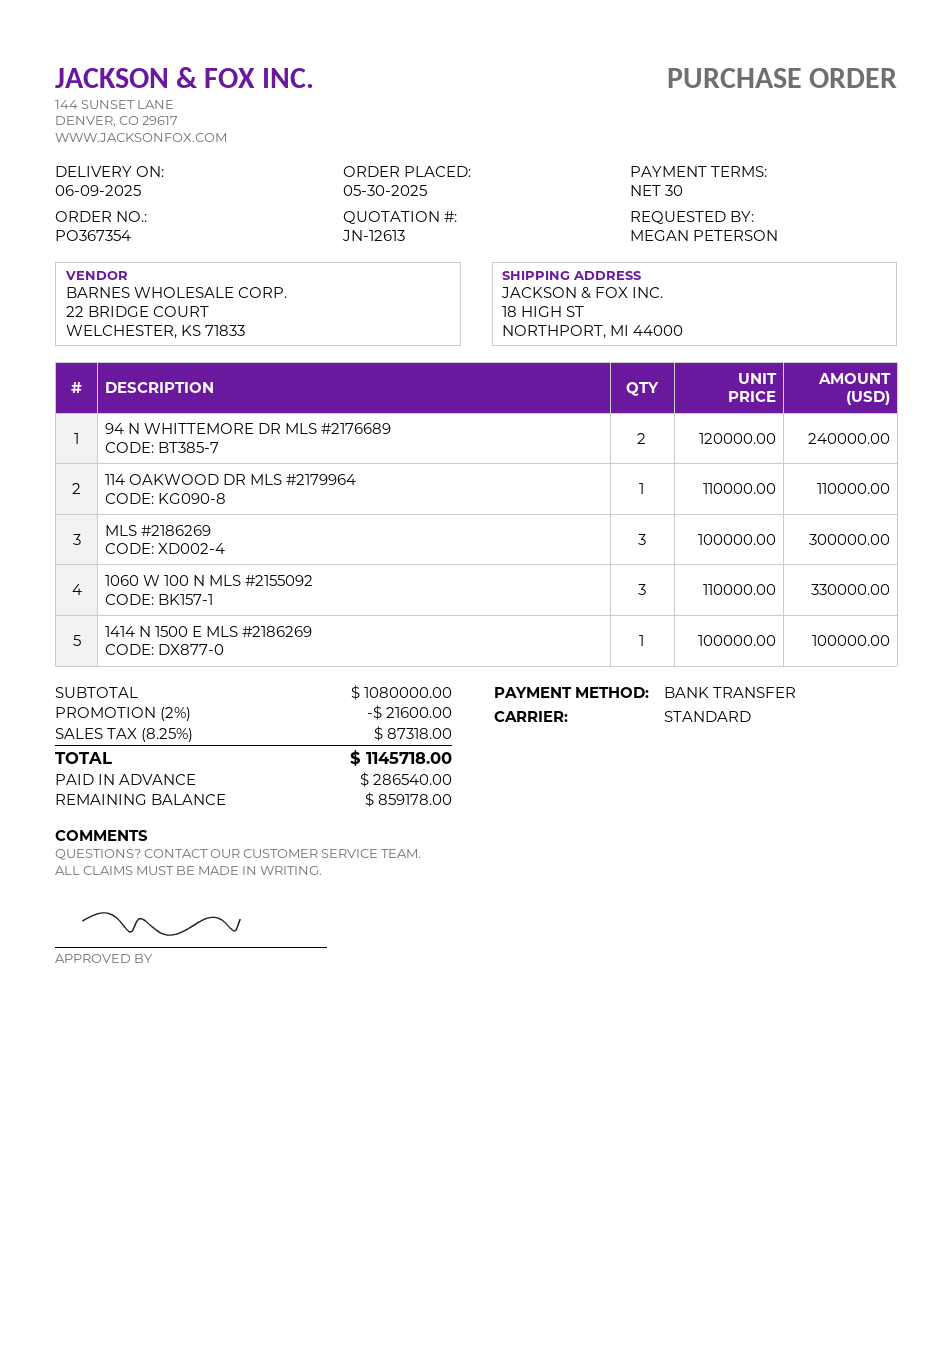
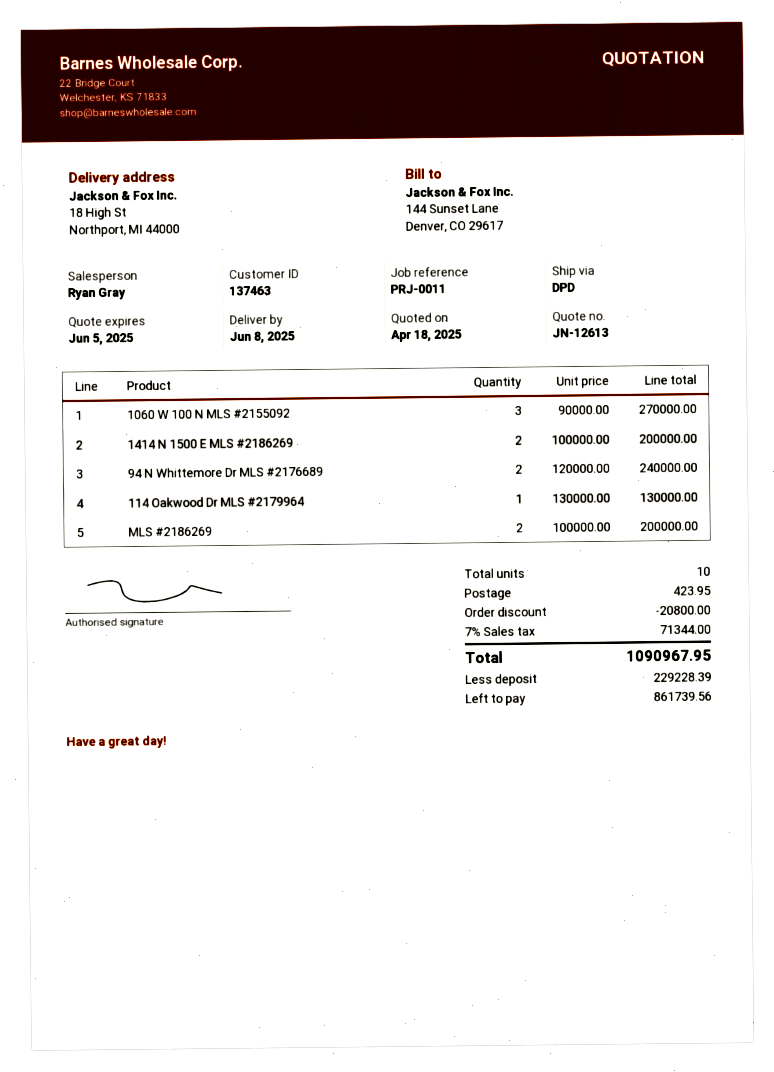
delivery date: 2025-06-09 -> 2025-06-08
shipping method: standard -> DPD
114 OAKWOOD DR MLS #2179964: 1 x 110000.00 = 110000.00 -> 1 x 130000.00 = 130000.00
MLS #2186269: 3 x 100000.00 = 300000.00 -> 2 x 100000.00 = 200000.00
1060 W 100 N MLS #2155092: 3 x 110000.00 = 330000.00 -> 3 x 90000.00 = 270000.00
1414 N 1500 E MLS #2186269: 1 x 100000.00 = 100000.00 -> 2 x 100000.00 = 200000.00
discount: 21600.00 -> 20800.00
shipping: none -> 423.95
tax: 8.25% = 87318.00 -> 7% = 71344.00
total: 1145718.00 -> 1090967.95
deposit: 286540.00 -> 229228.39
balance: 859178.00 -> 861739.56

